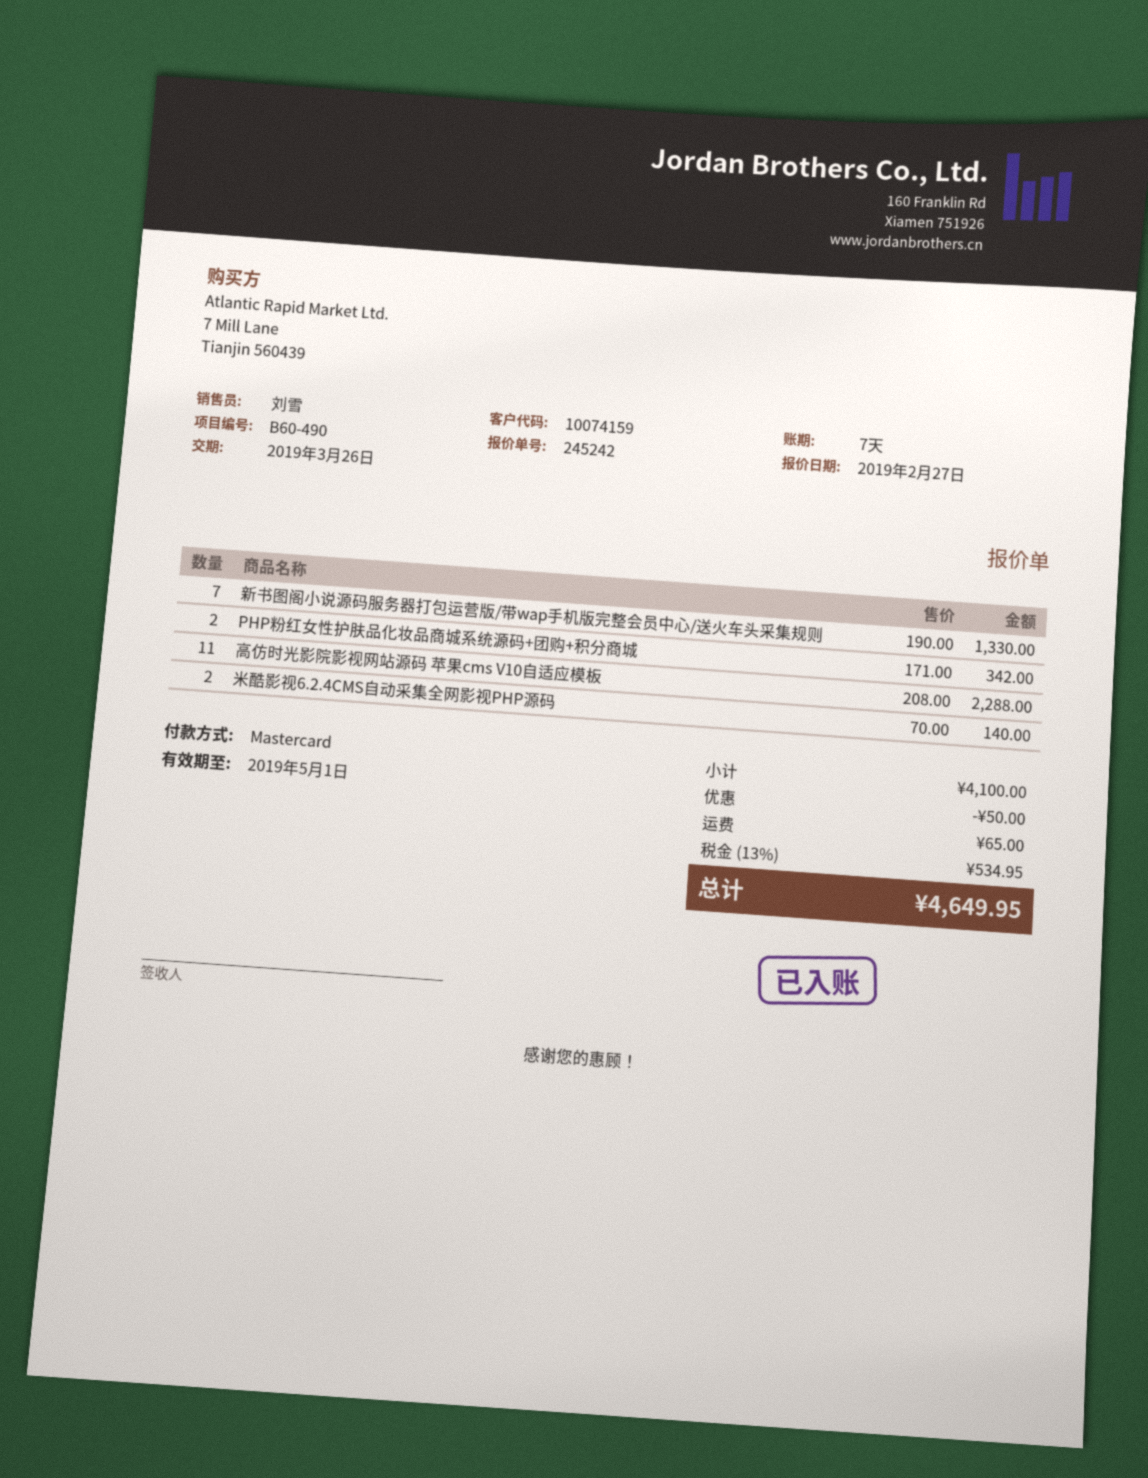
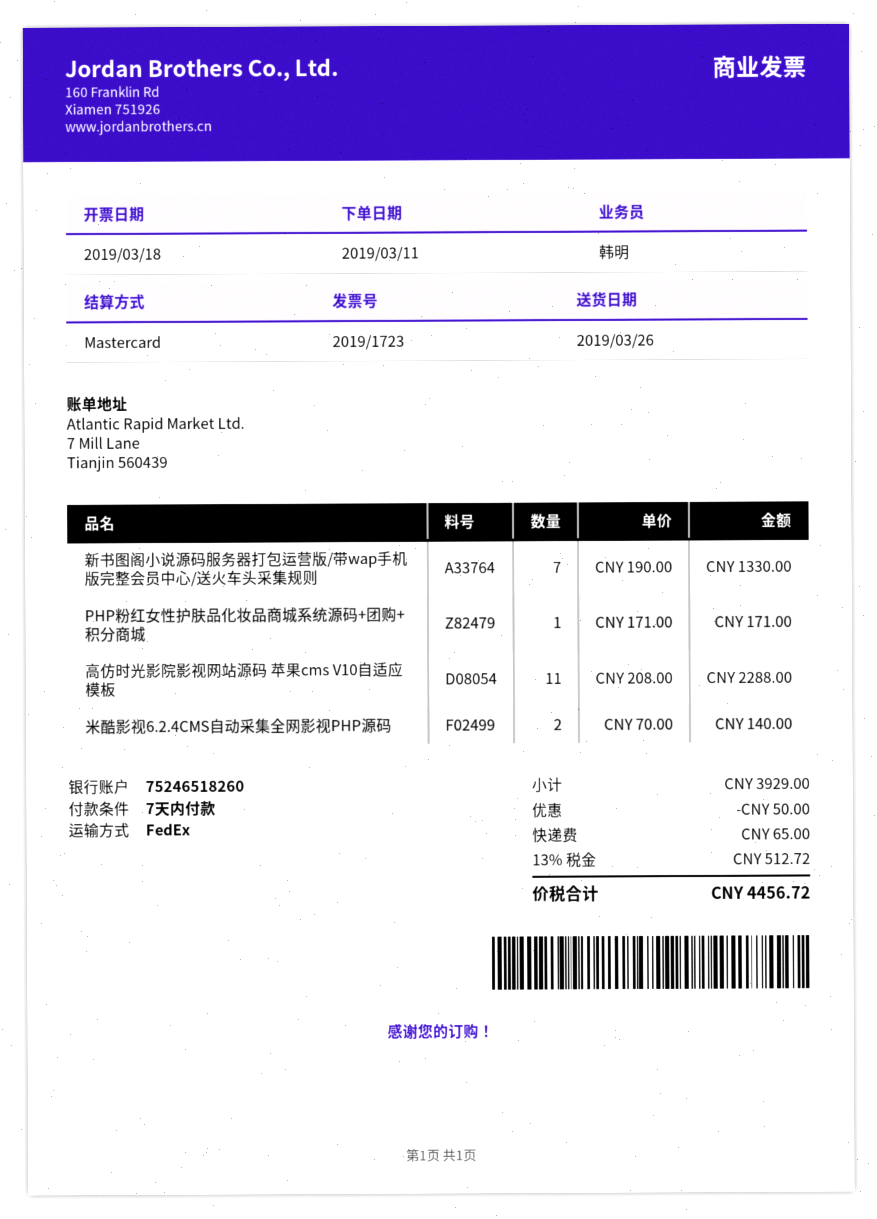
sales rep: 刘雪 -> 韩明
PHP粉红女性护肤品化妆品商城系统源码+团购+积分商城: 2 x 171.00 = 342.00 -> 1 x 171.00 = 171.00
subtotal: 4100.00 -> 3929.00
tax: 13% = 534.95 -> 13% = 512.72
total: 4649.95 -> 4456.72

